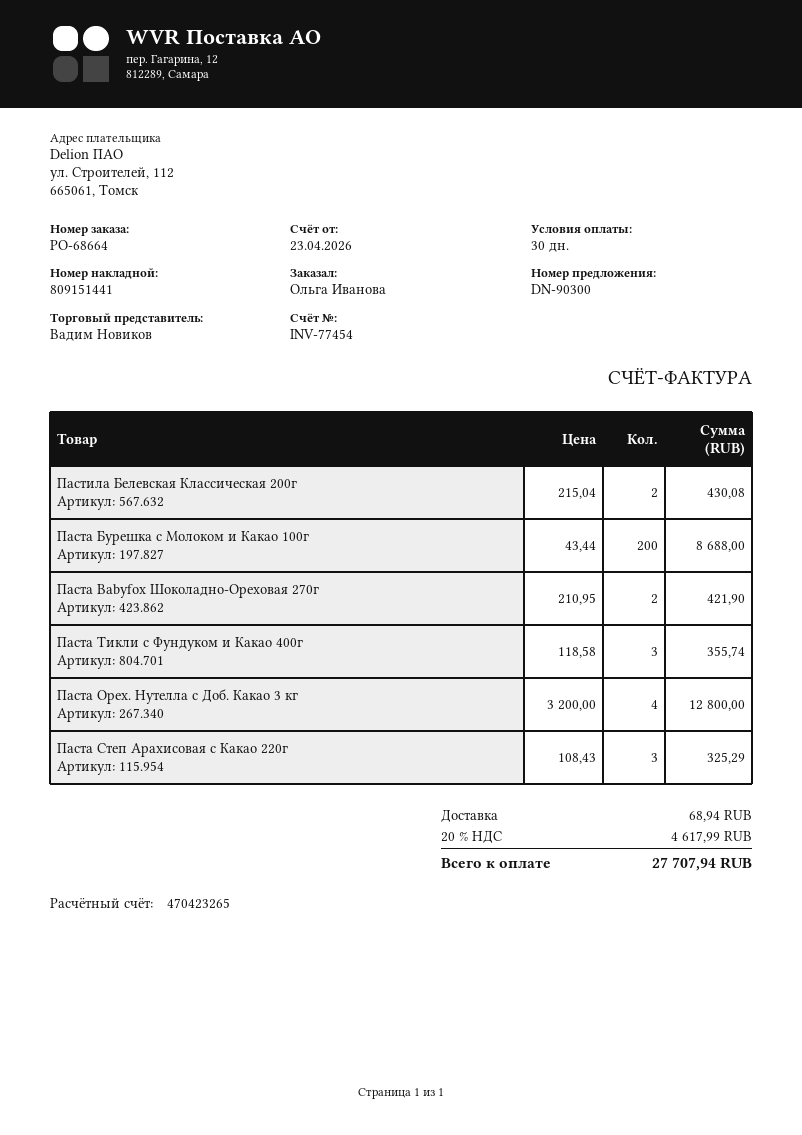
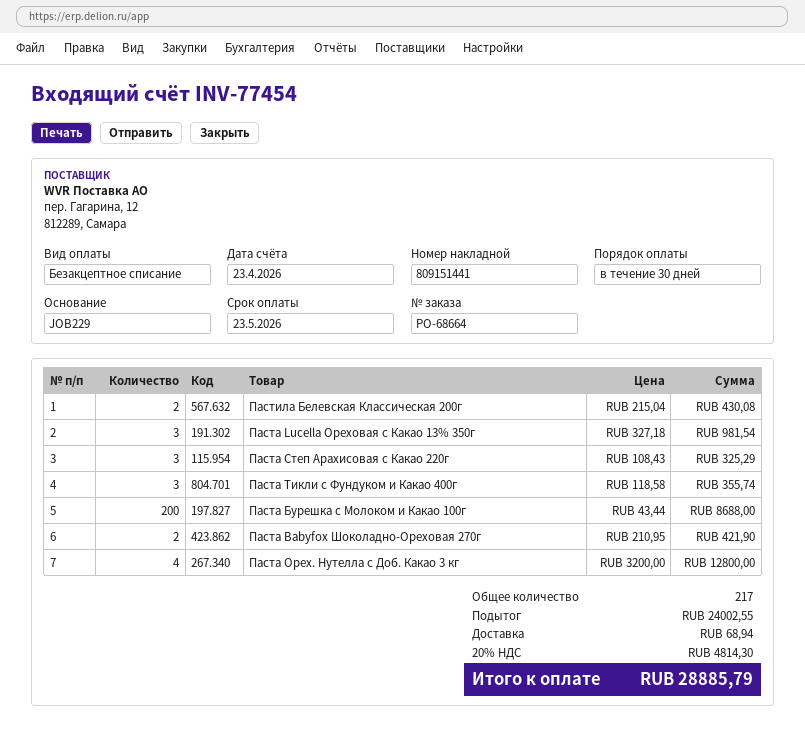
Паста Lucella Ореховая с Какао 13% 350г: none -> 3 x 327.18 = 981.54
tax: 20% = 4617.99 -> 20% = 4814.30
total: 27707.94 -> 28885.79

